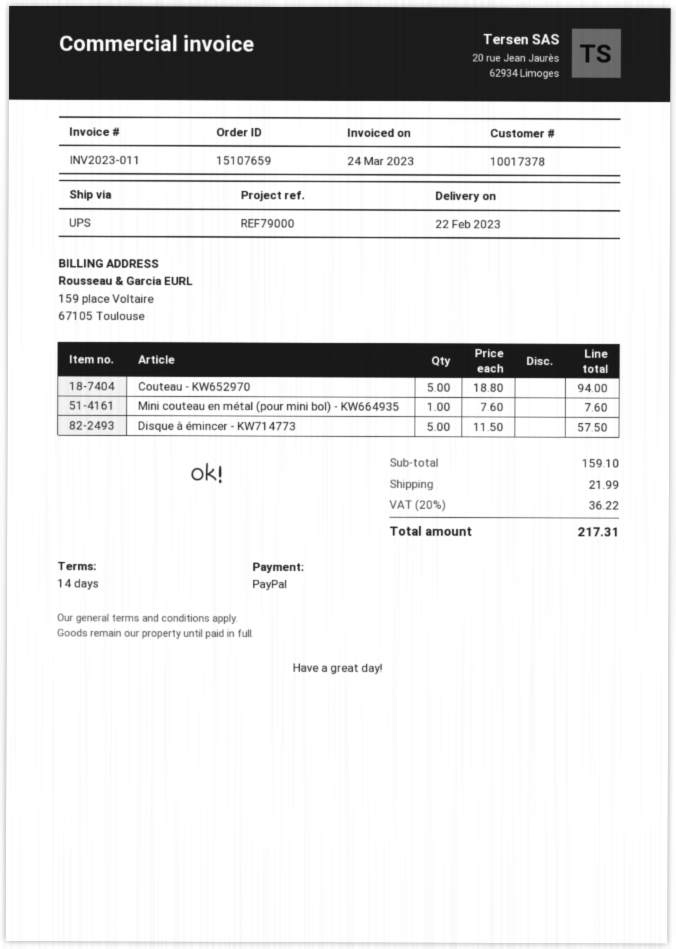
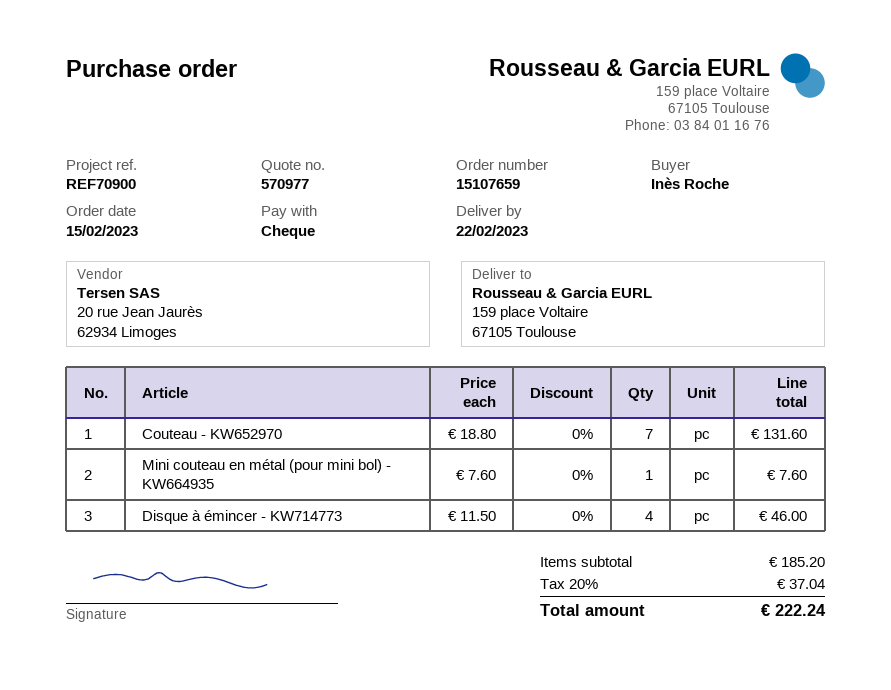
reference: REF79000 -> REF70900
payment method: PayPal -> cheque
Couteau - KW652970: 5 x 18.80 = 94.00 -> 7 x 18.80 = 131.60
Disque à émincer - KW714773: 5 x 11.50 = 57.50 -> 4 x 11.50 = 46.00
subtotal: 159.10 -> 185.20
shipping: 21.99 -> none
tax: 20% = 36.22 -> 20% = 37.04
total: 217.31 -> 222.24

